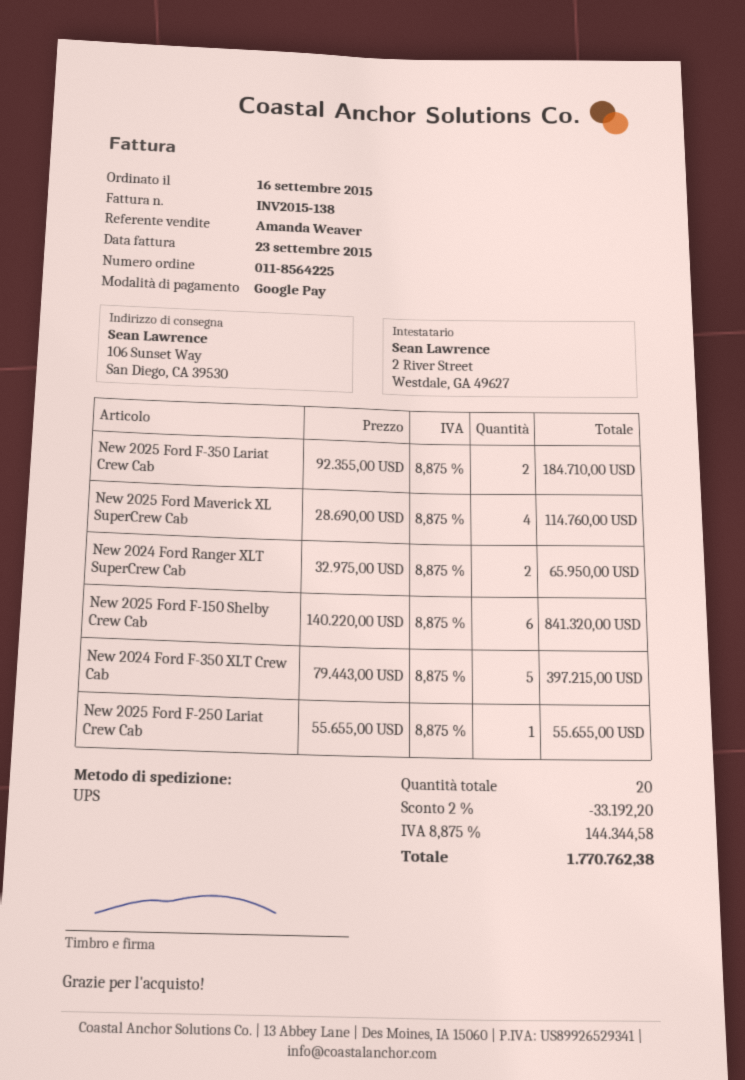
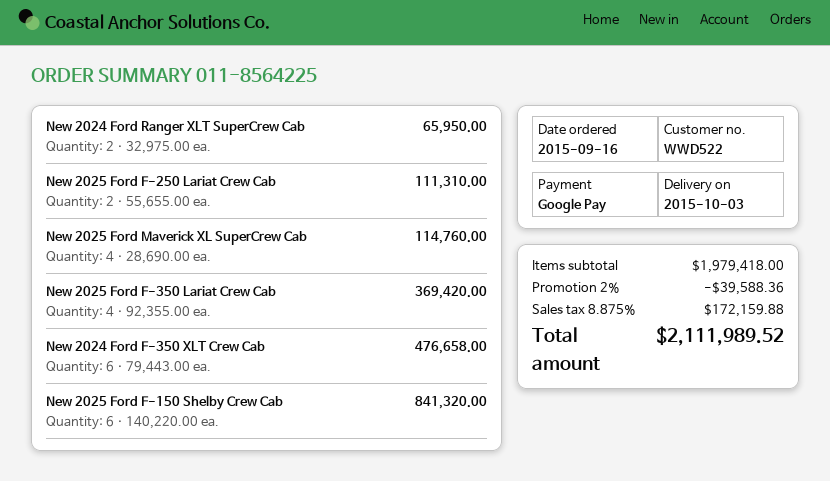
New 2025 Ford F-350 Lariat Crew Cab: 2 x 92355.00 = 184710.00 -> 4 x 92355.00 = 369420.00
New 2024 Ford F-350 XLT Crew Cab: 5 x 79443.00 = 397215.00 -> 6 x 79443.00 = 476658.00
New 2025 Ford F-250 Lariat Crew Cab: 1 x 55655.00 = 55655.00 -> 2 x 55655.00 = 111310.00
discount: 2% = 33192.20 -> 2% = 39588.36
tax: 8.875% = 144344.58 -> 8.875% = 172159.88
total: 1770762.38 -> 2111989.52

